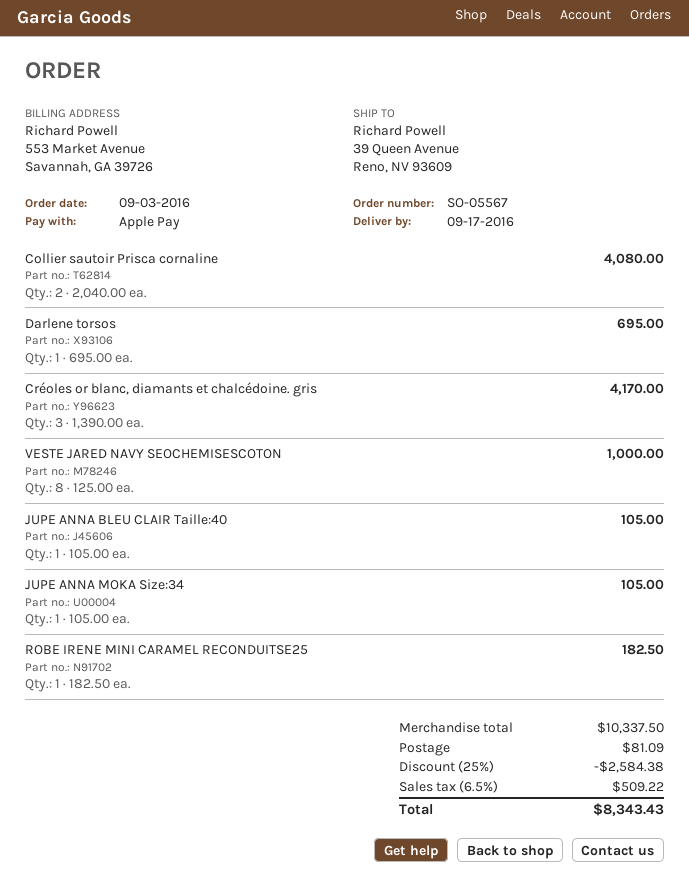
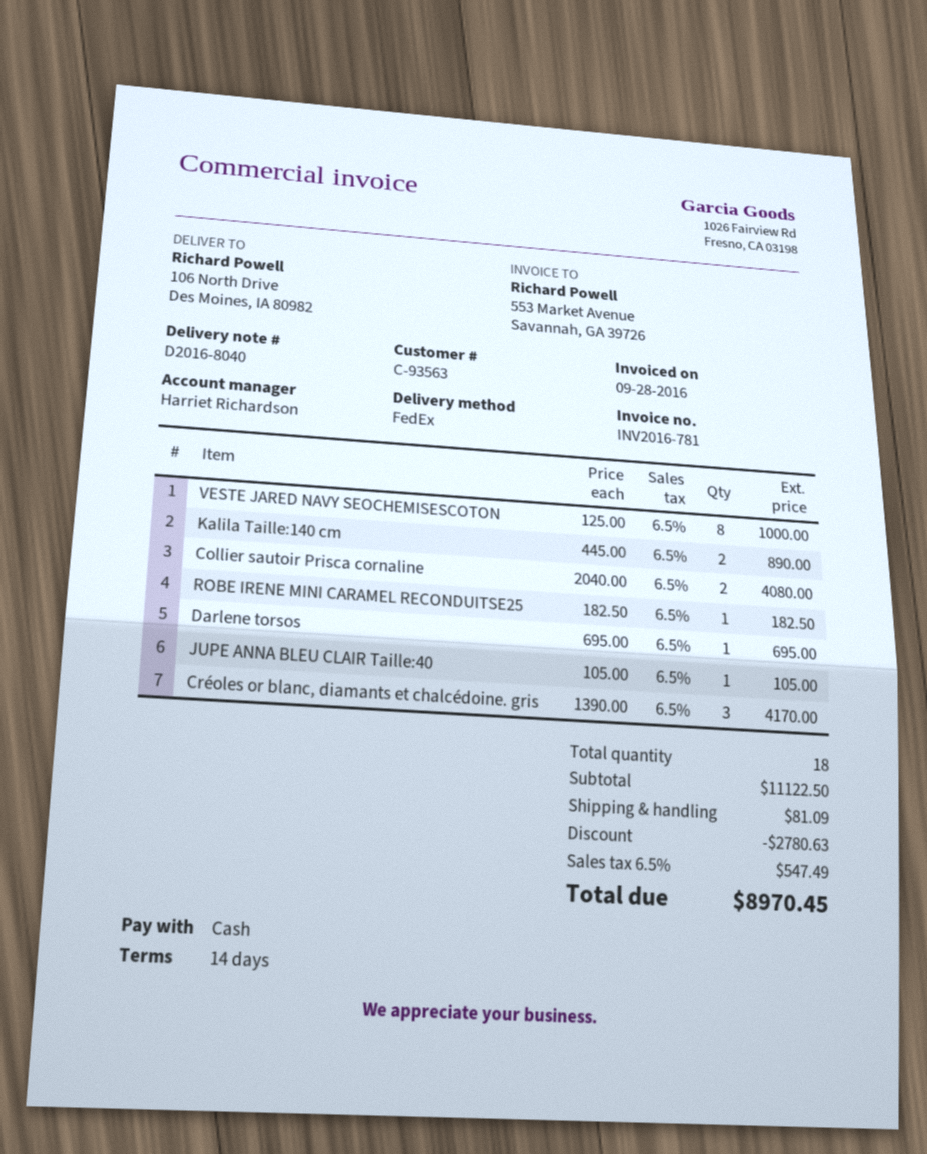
payment method: Apple Pay -> cash
ship to: 39 Queen Avenue, Reno, NV 93609 -> 106 North Drive, Des Moines, IA 80982
JUPE ANNA MOKA Size:34: 1 x 105.00 = 105.00 -> none
Kalila Taille:140 cm: none -> 2 x 445.00 = 890.00
subtotal: 10337.50 -> 11122.50
discount: 2584.38 -> 2780.63
tax: 6.5% = 509.22 -> 6.5% = 547.49
total: 8343.43 -> 8970.45

